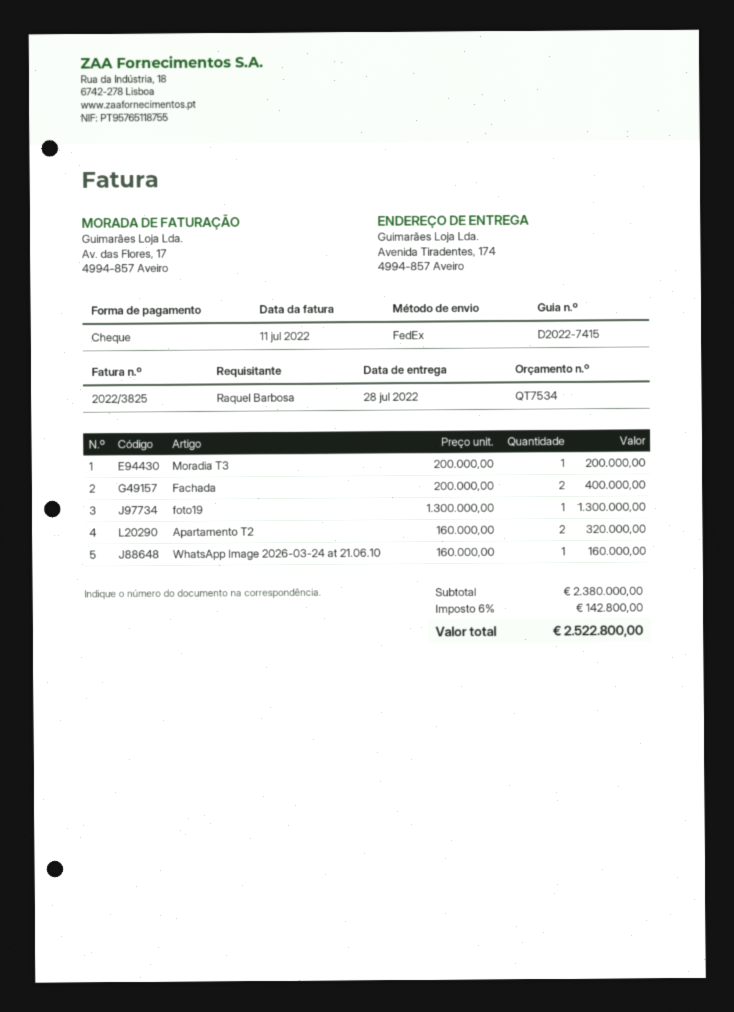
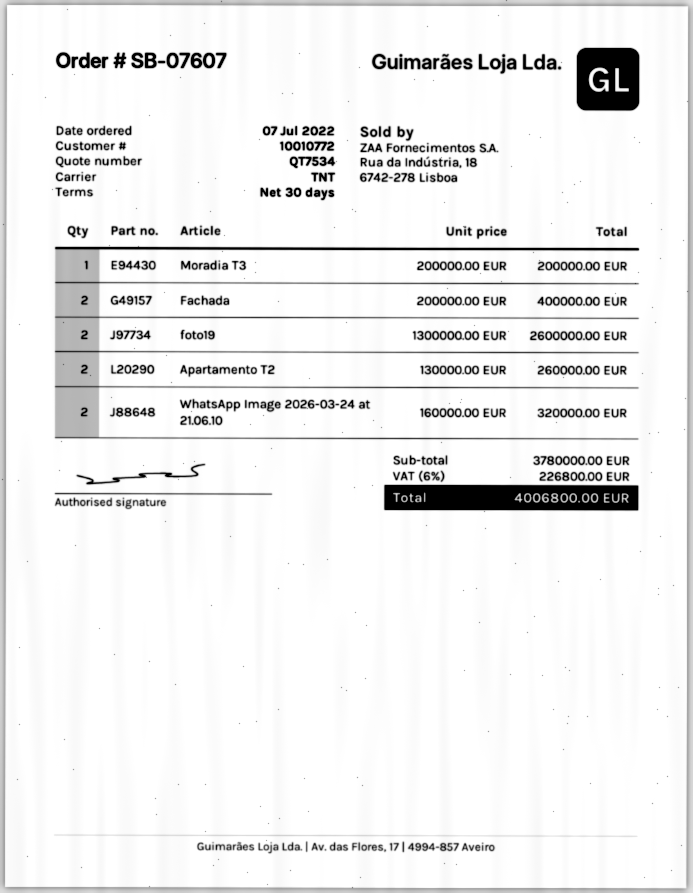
shipping method: FedEx -> TNT
foto19: 1 x 1300000.00 = 1300000.00 -> 2 x 1300000.00 = 2600000.00
Apartamento T2: 2 x 160000.00 = 320000.00 -> 2 x 130000.00 = 260000.00
WhatsApp Image 2026-03-24 at 21.06.10: 1 x 160000.00 = 160000.00 -> 2 x 160000.00 = 320000.00
subtotal: 2380000.00 -> 3780000.00
tax: 6% = 142800.00 -> 6% = 226800.00
total: 2522800.00 -> 4006800.00

